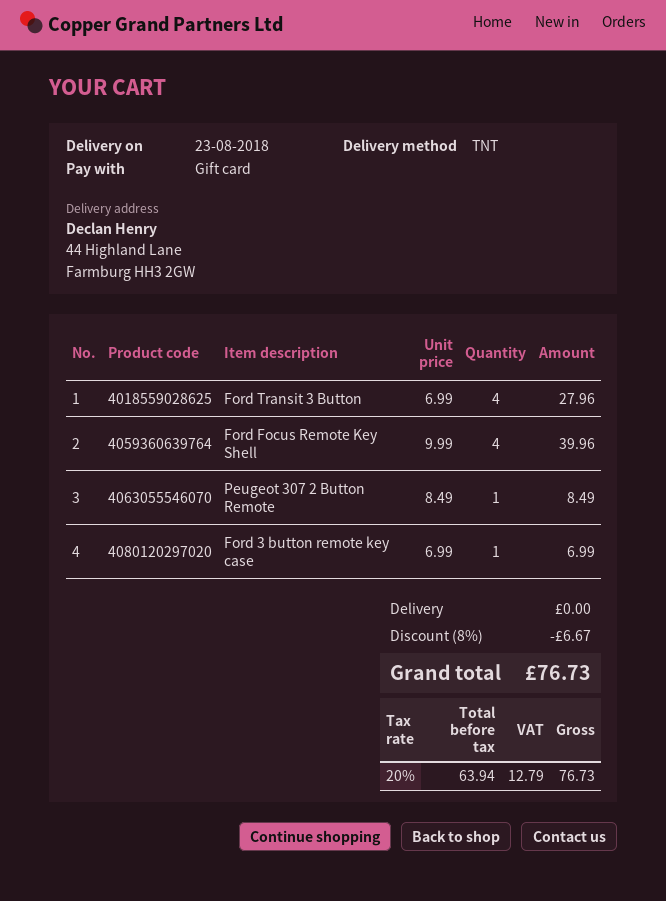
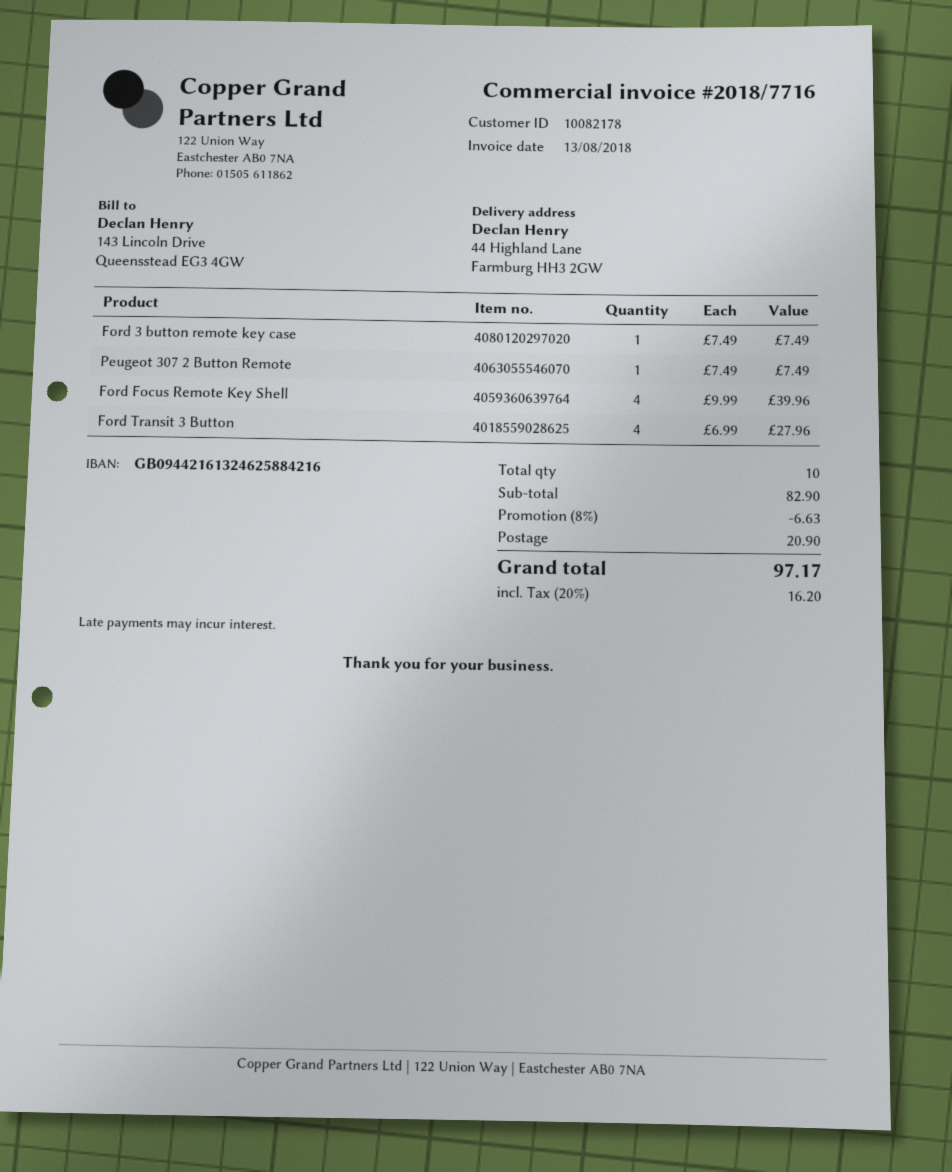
Peugeot 307 2 Button Remote: 1 x 8.49 = 8.49 -> 1 x 7.49 = 7.49
Ford 3 button remote key case: 1 x 6.99 = 6.99 -> 1 x 7.49 = 7.49
discount: 8% = 6.67 -> 8% = 6.63
shipping: 0.00 -> 20.90
tax: 20% = 12.79 -> 20% = 16.20
total: 76.73 -> 97.17

